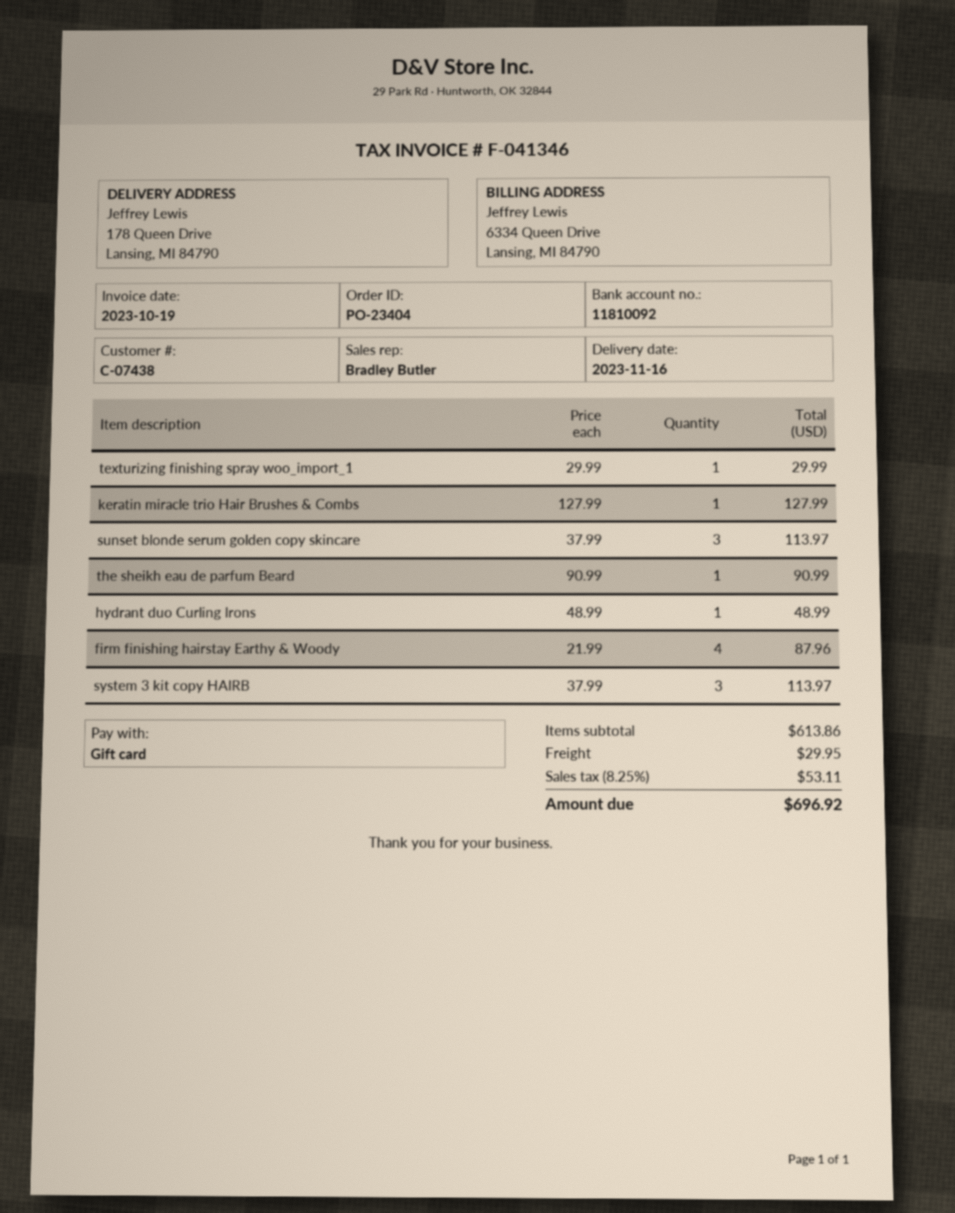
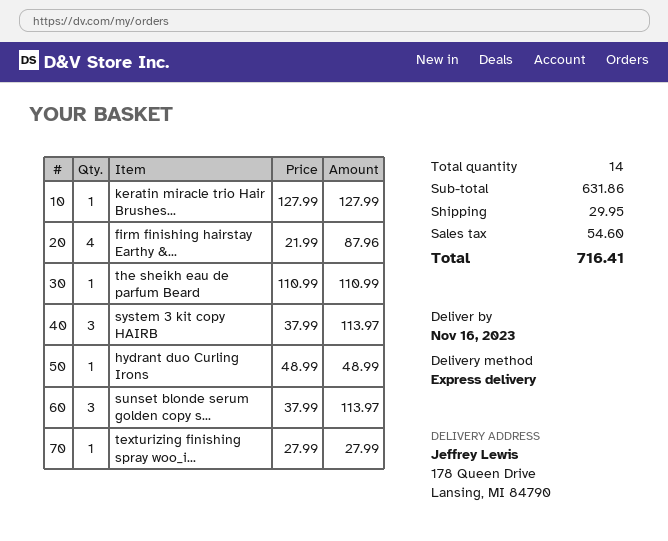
texturizing finishing spray woo_import_1: 1 x 29.99 = 29.99 -> 1 x 27.99 = 27.99
the sheikh eau de parfum Beard: 1 x 90.99 = 90.99 -> 1 x 110.99 = 110.99
subtotal: 613.86 -> 631.86
tax: 53.11 -> 54.60
total: 696.92 -> 716.41

